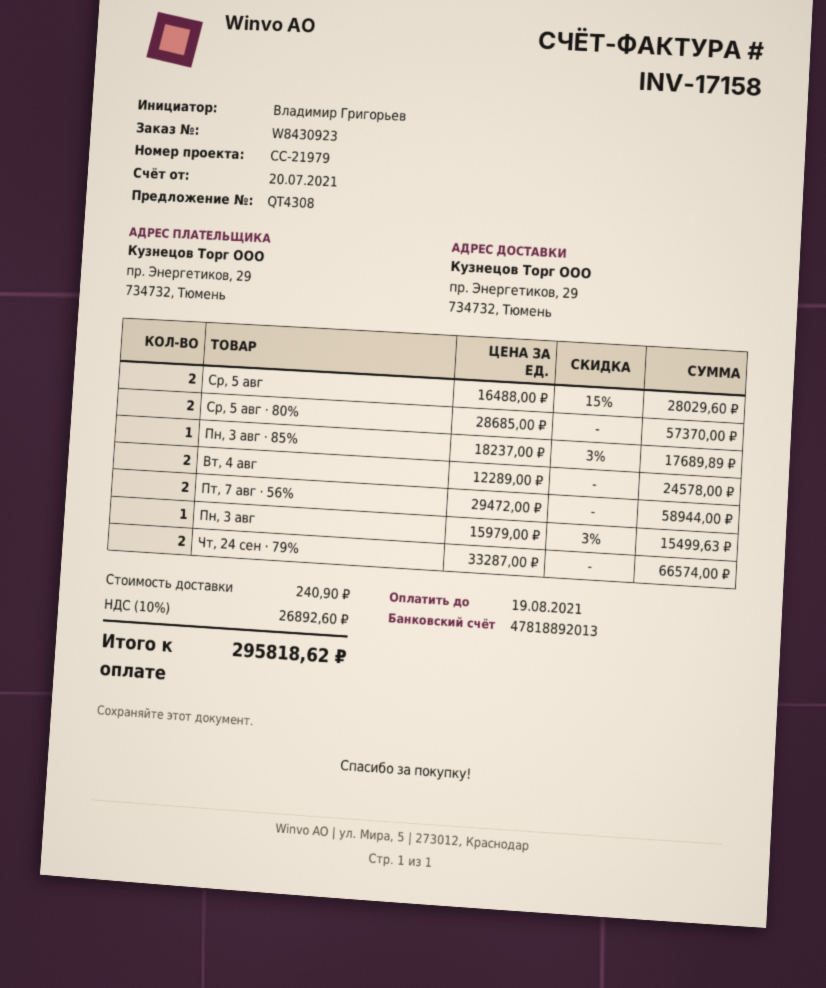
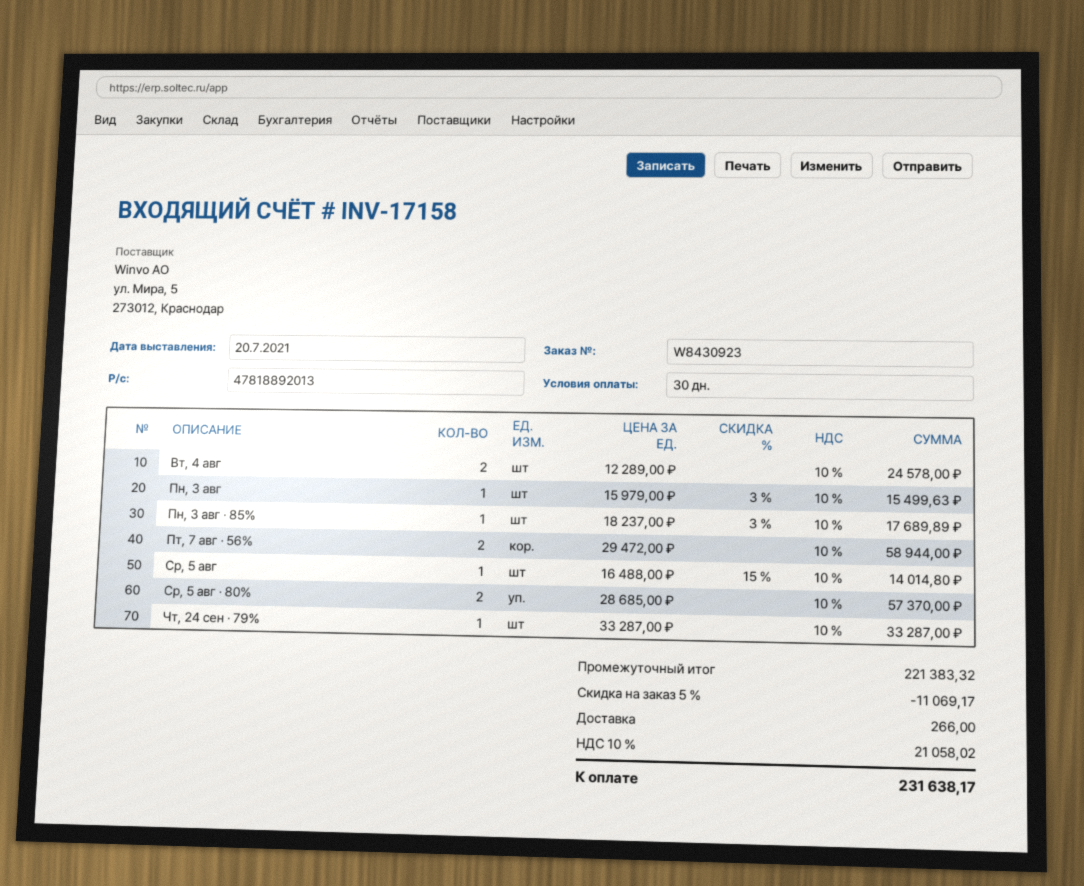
Ср, 5 авг: 2 x 16488.00 - 15% = 28029.60 -> 1 x 16488.00 - 15% = 14014.80
Чт, 24 сен · 79%: 2 x 33287.00 = 66574.00 -> 1 x 33287.00 = 33287.00
discount: none -> 5% = 11069.17
shipping: 240.90 -> 266.00
tax: 10% = 26892.60 -> 10% = 21058.02
total: 295818.62 -> 231638.17

